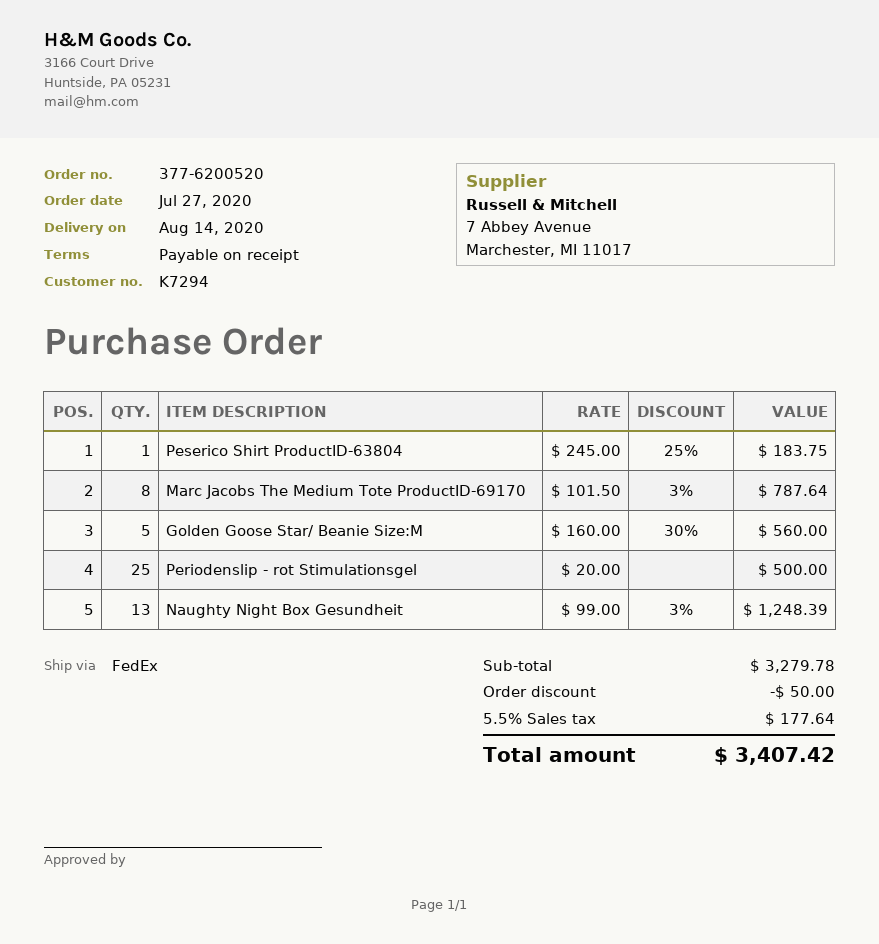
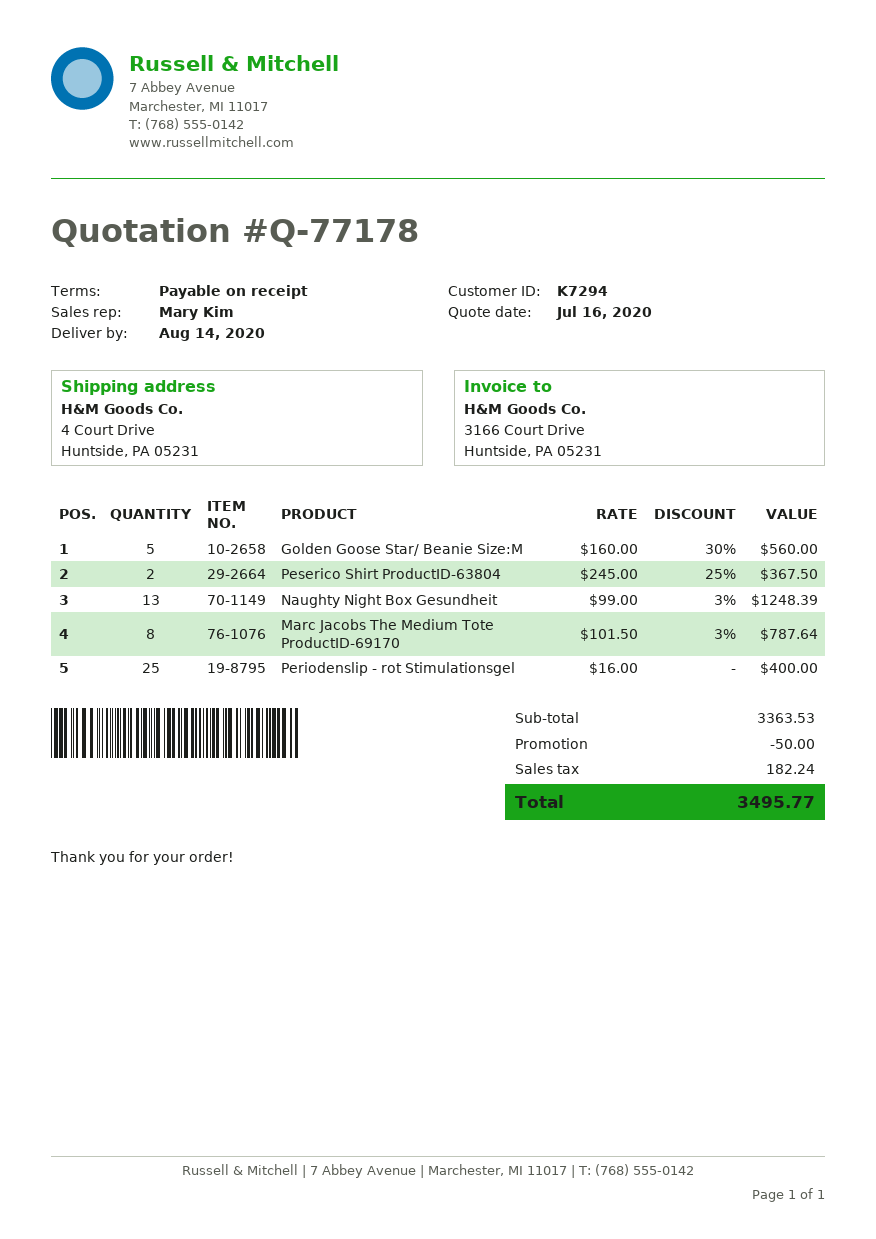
Peserico Shirt ProductID-63804: 1 x 245.00 - 25% = 183.75 -> 2 x 245.00 - 25% = 367.50
Periodenslip - rot Stimulationsgel: 25 x 20.00 = 500.00 -> 25 x 16.00 = 400.00
subtotal: 3279.78 -> 3363.53
tax: 177.64 -> 182.24
total: 3407.42 -> 3495.77

